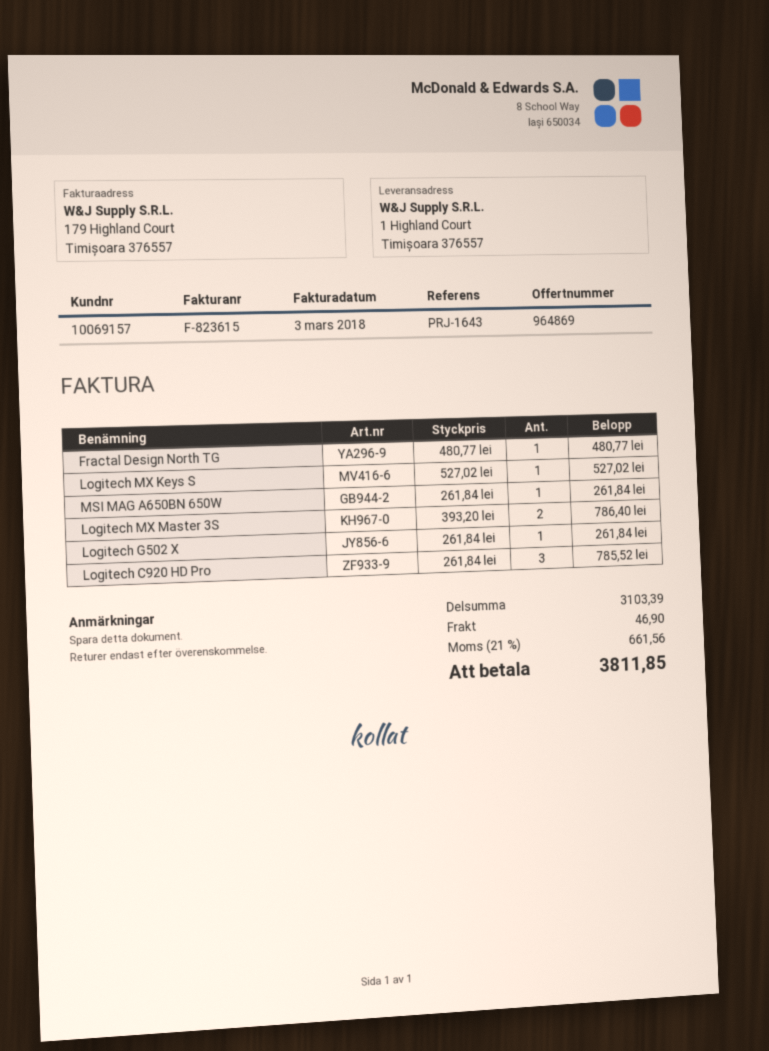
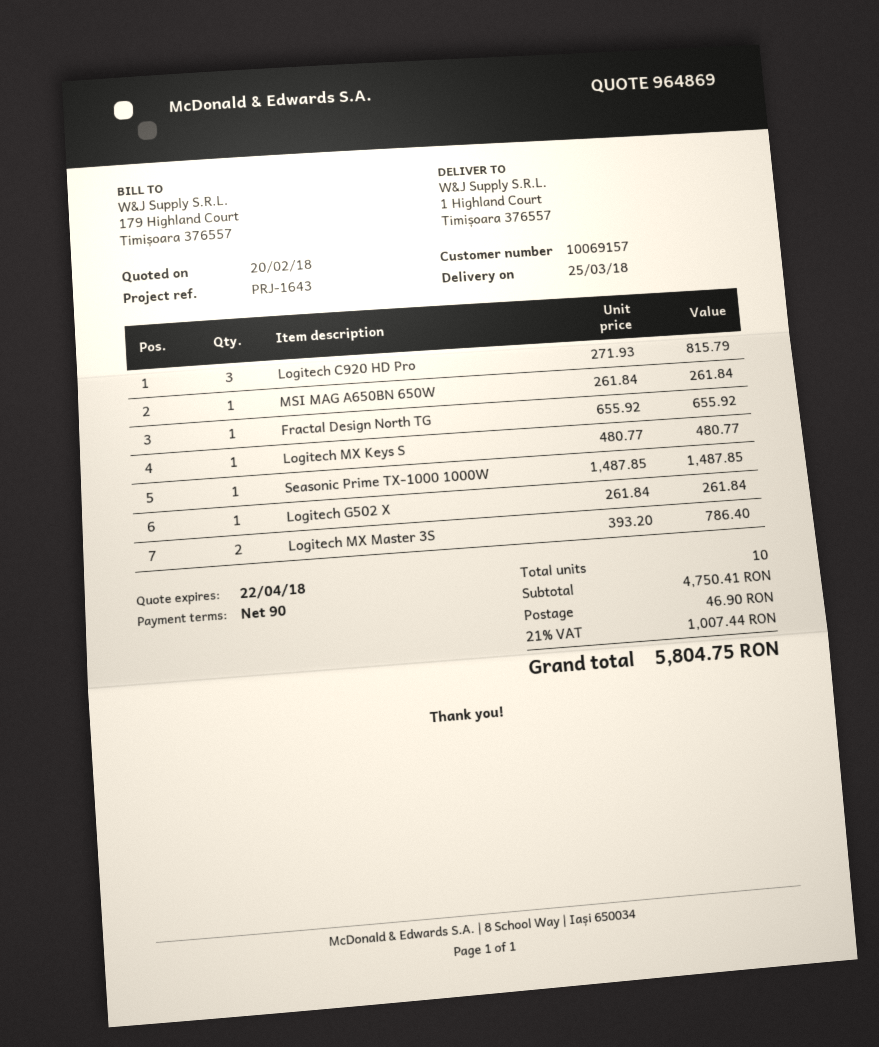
Fractal Design North TG: 1 x 480.77 = 480.77 -> 1 x 655.92 = 655.92
Logitech MX Keys S: 1 x 527.02 = 527.02 -> 1 x 480.77 = 480.77
Logitech C920 HD Pro: 3 x 261.84 = 785.52 -> 3 x 271.93 = 815.79
Seasonic Prime TX-1000 1000W: none -> 1 x 1487.85 = 1487.85
subtotal: 3103.39 -> 4750.41
tax: 21% = 661.56 -> 21% = 1007.44
total: 3811.85 -> 5804.75

